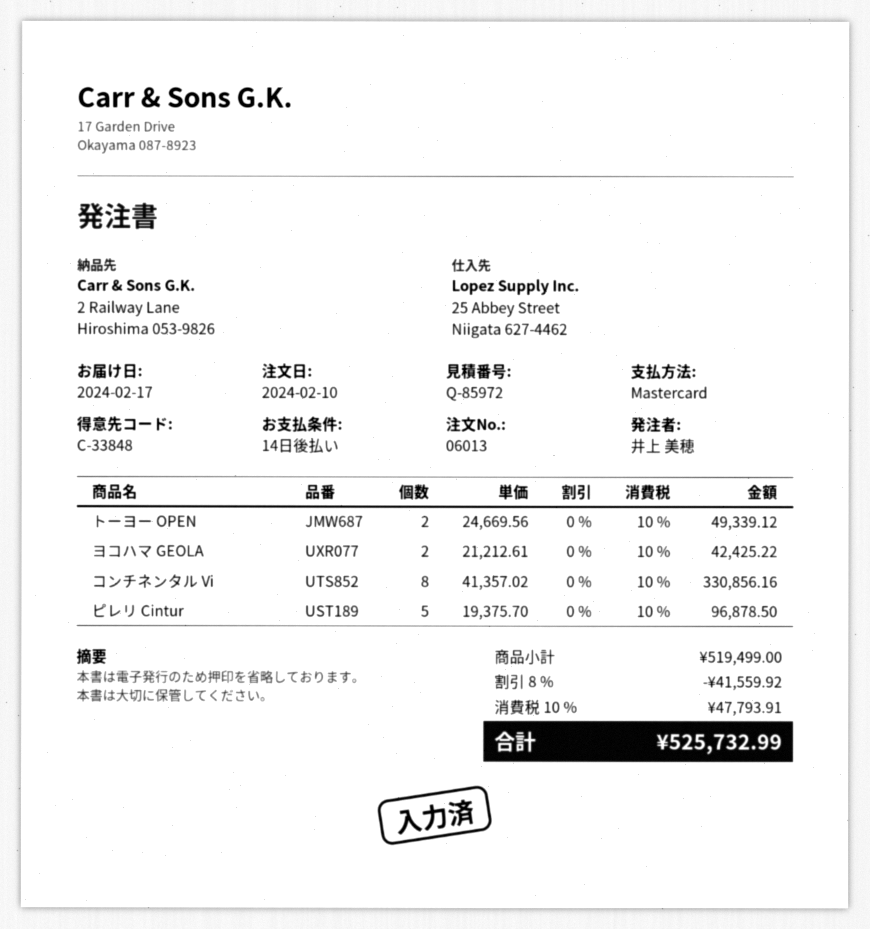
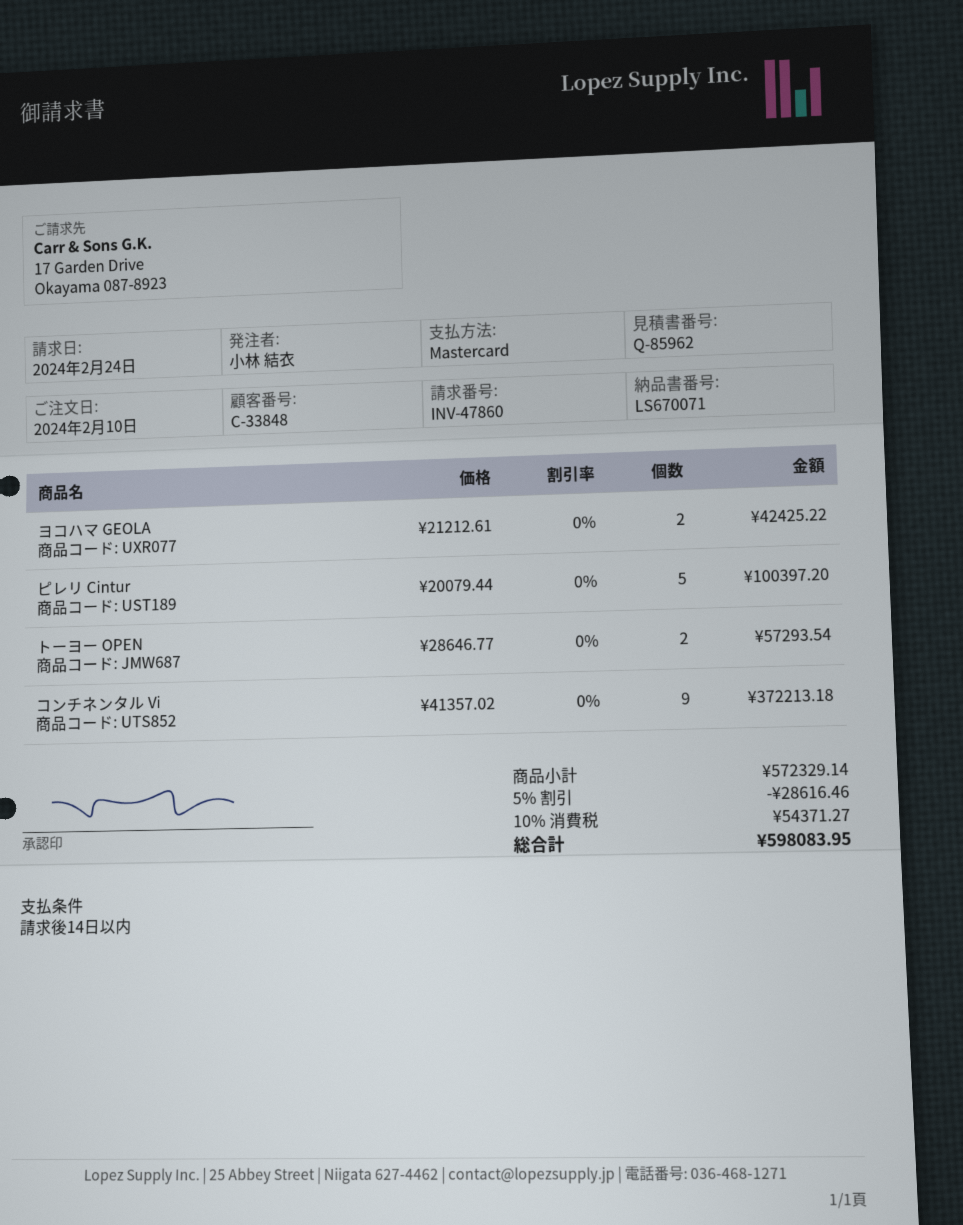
quote number: Q-85972 -> Q-85962
ordered by: 井上 美穂 -> 小林 結衣
トーヨー OPEN: 2 x 24669.56 = 49339.12 -> 2 x 28646.77 = 57293.54
コンチネンタル Vi: 8 x 41357.02 = 330856.16 -> 9 x 41357.02 = 372213.18
ピレリ Cintur: 5 x 19375.70 = 96878.50 -> 5 x 20079.44 = 100397.20
subtotal: 519499.00 -> 572329.14
discount: 8% = 41559.92 -> 5% = 28616.46
tax: 10% = 47793.91 -> 10% = 54371.27
total: 525732.99 -> 598083.95

